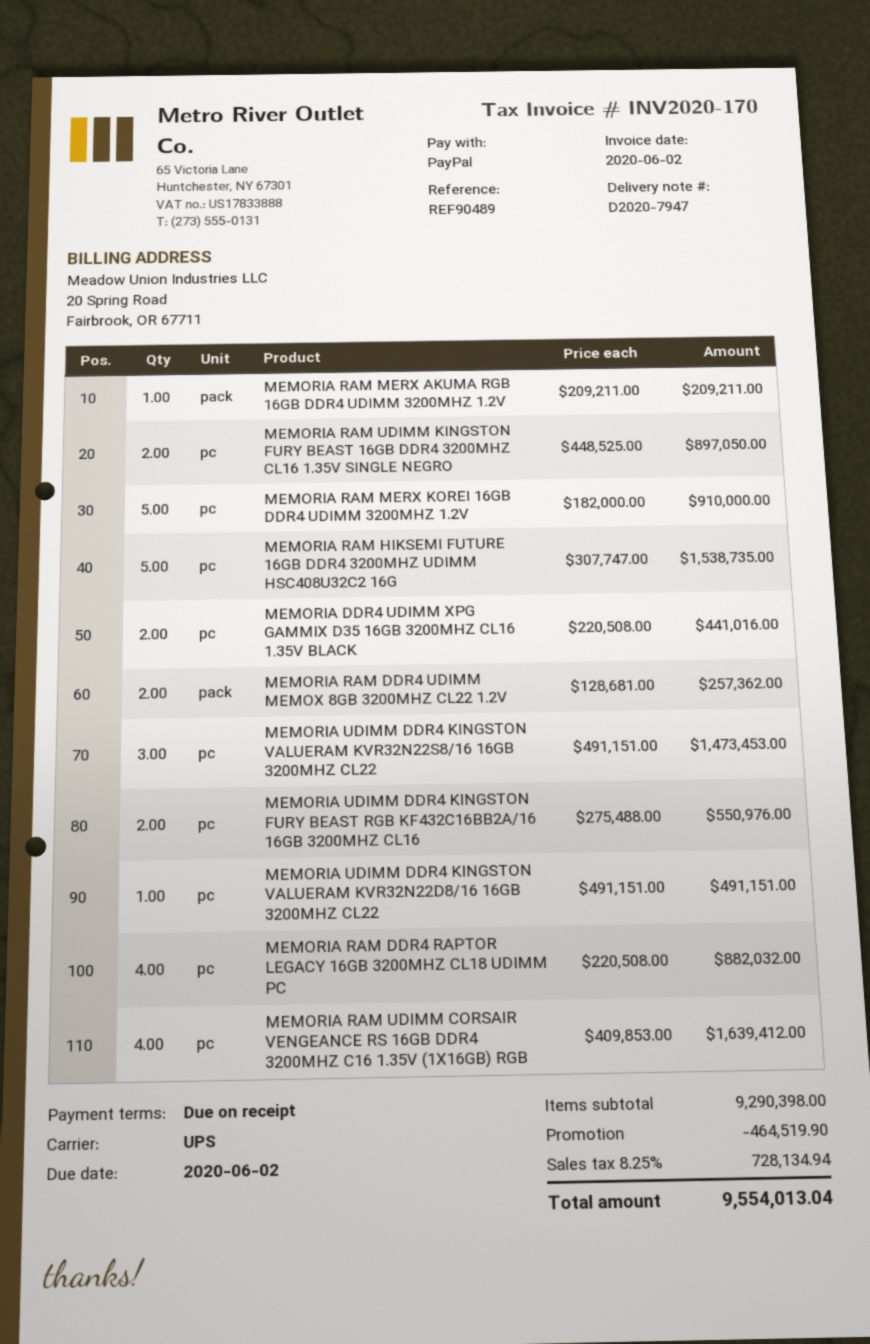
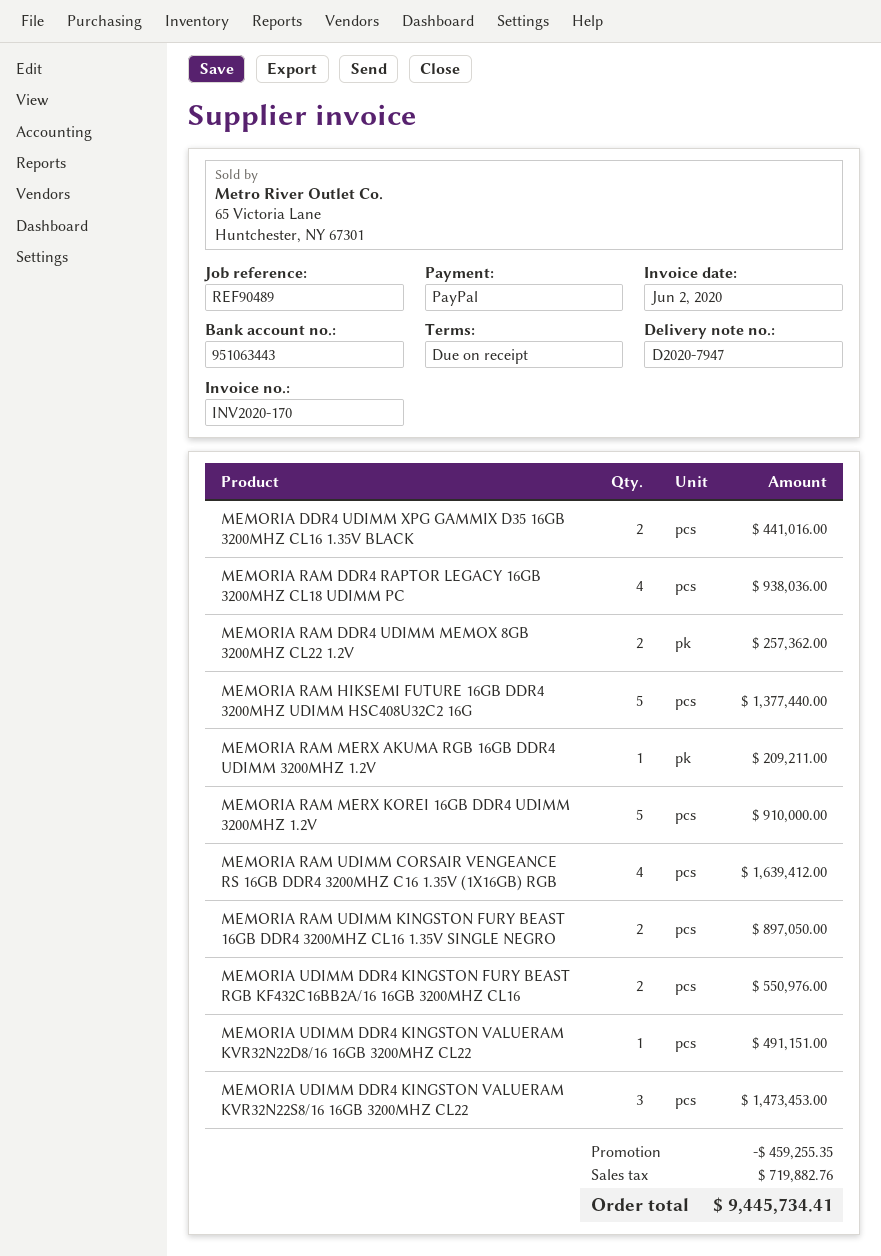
MEMORIA RAM HIKSEMI FUTURE 16GB DDR4 3200MHZ UDIMM HSC408U32C2 16G: 5 for 1538735.00 -> 5 for 1377440.00
MEMORIA RAM DDR4 RAPTOR LEGACY 16GB 3200MHZ CL18 UDIMM PC: 4 for 882032.00 -> 4 for 938036.00
discount: 464519.90 -> 459255.35
tax: 728134.94 -> 719882.76
total: 9554013.04 -> 9445734.41

